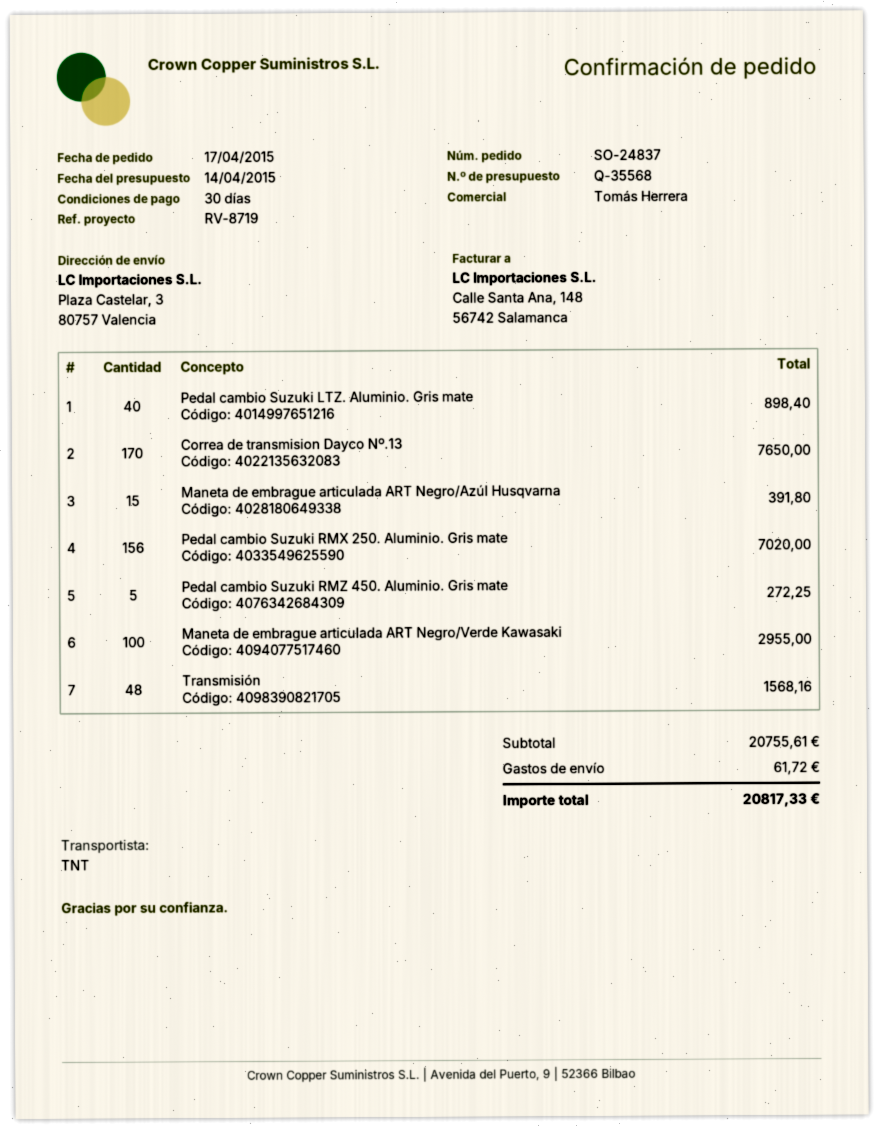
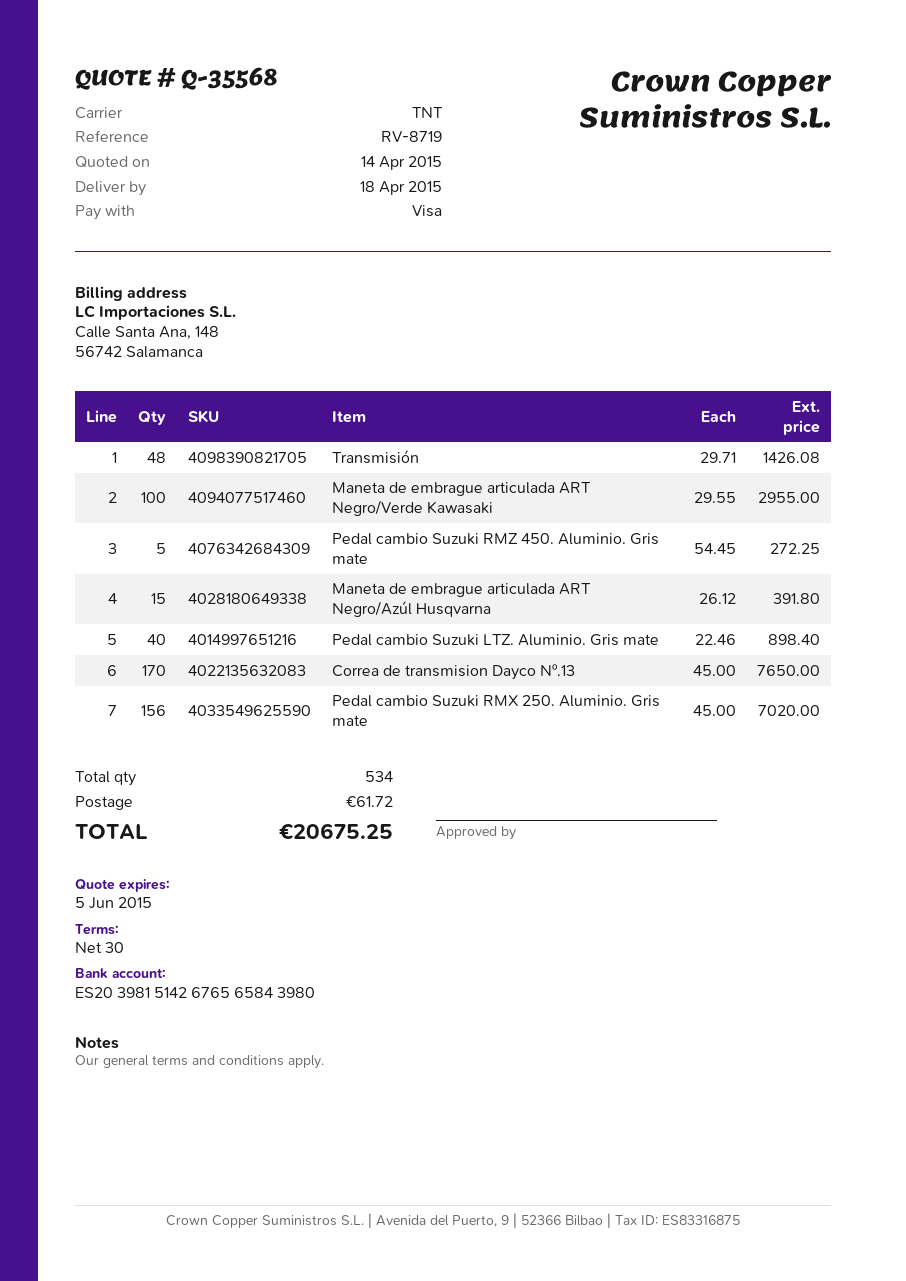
Transmisión: 48 for 1568.16 -> 48 for 1426.08
total: 20817.33 -> 20675.25

